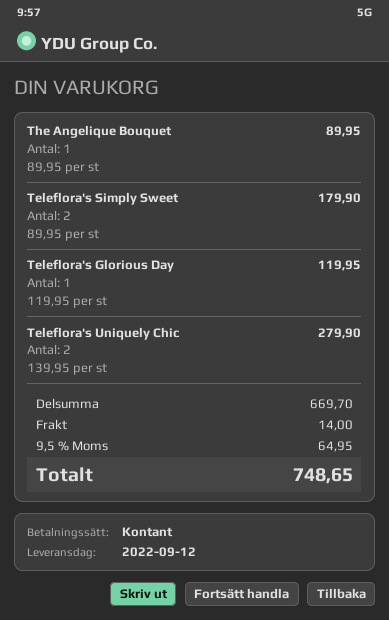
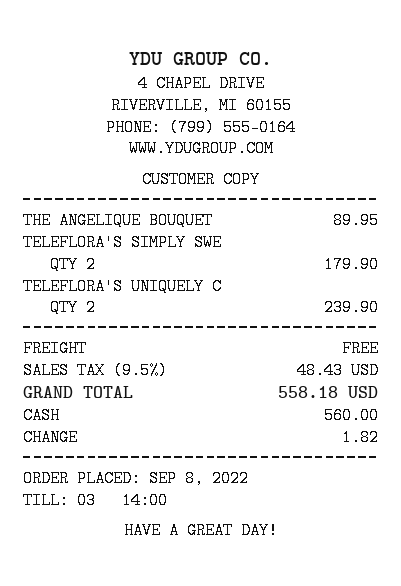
Teleflora's Glorious Day: 1 for 119.95 -> none
Teleflora's Uniquely Chic: 2 for 279.90 -> 2 for 239.90
shipping: 14.00 -> 0.00
tax: 9.5% = 64.95 -> 9.5% = 48.43
total: 748.65 -> 558.18

